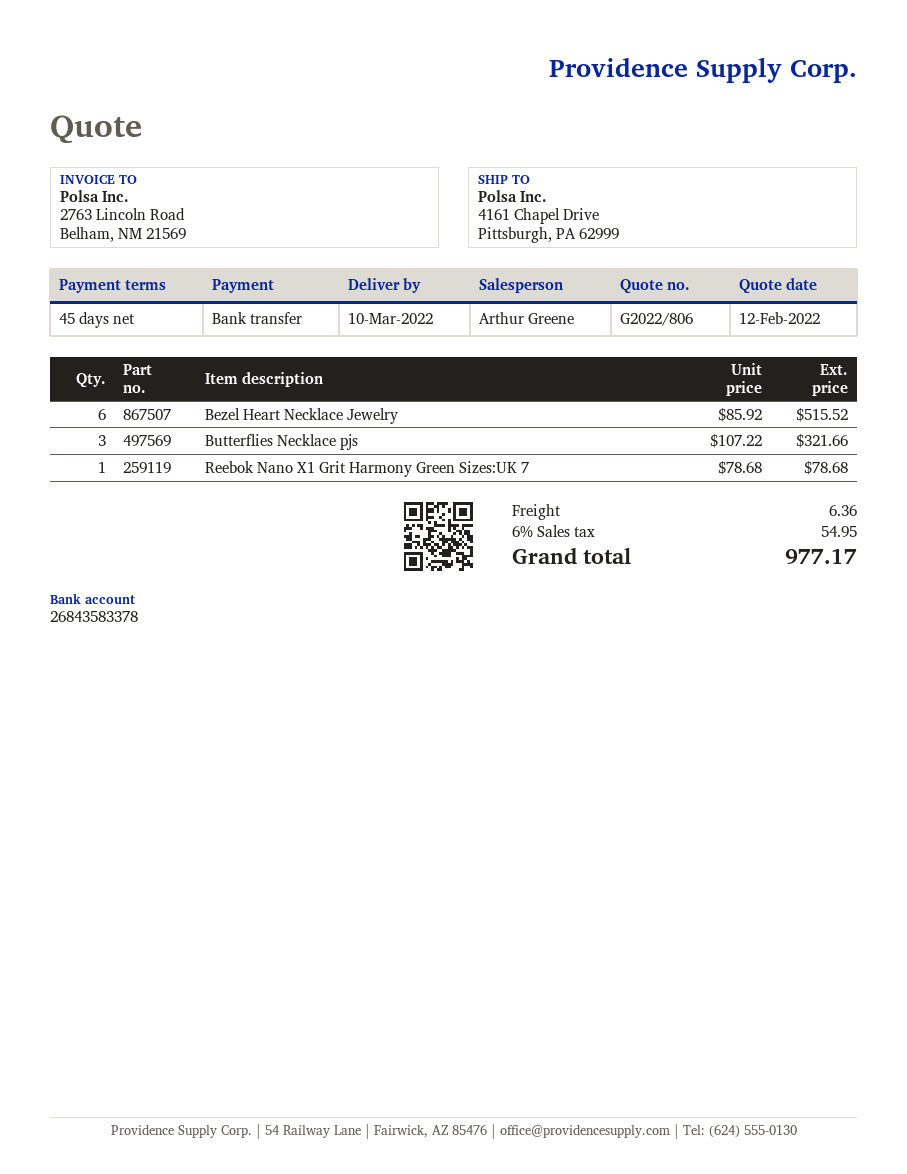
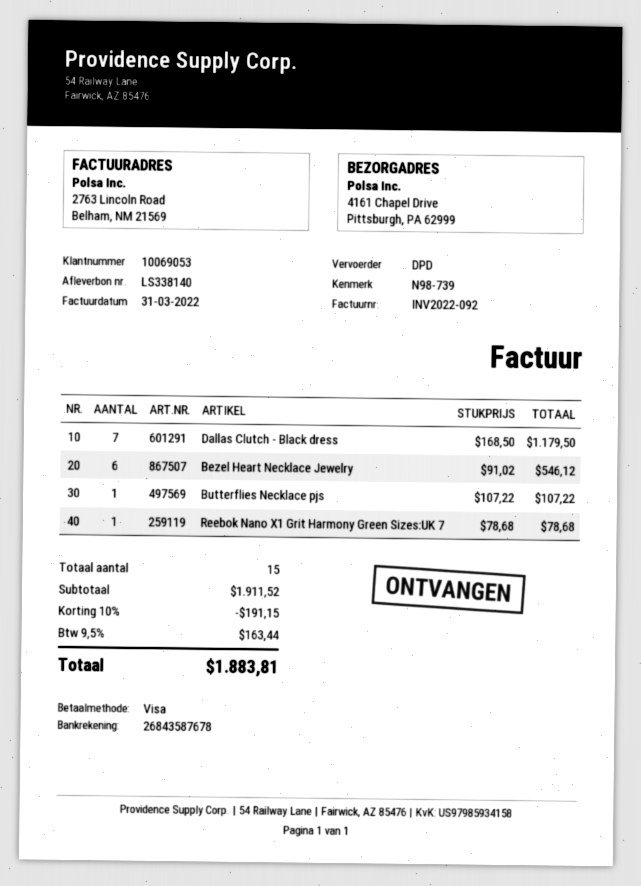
payment method: bank transfer -> Visa
bank account: 26843583378 -> 26843587678
Bezel Heart Necklace Jewelry: 6 x 85.92 = 515.52 -> 6 x 91.02 = 546.12
Butterflies Necklace pjs: 3 x 107.22 = 321.66 -> 1 x 107.22 = 107.22
Dallas Clutch - Black dress: none -> 7 x 168.50 = 1179.50
discount: none -> 10% = 191.15
shipping: 6.36 -> none
tax: 6% = 54.95 -> 9.5% = 163.44
total: 977.17 -> 1883.81

